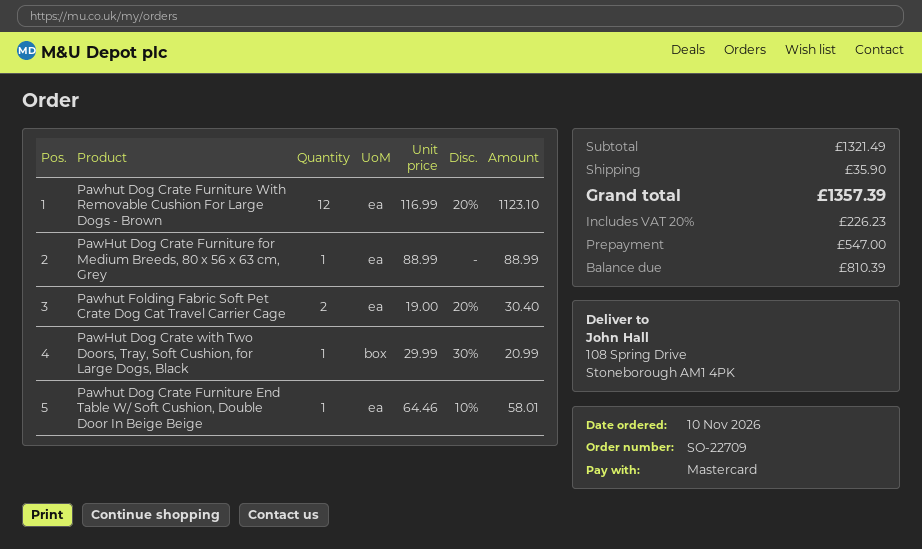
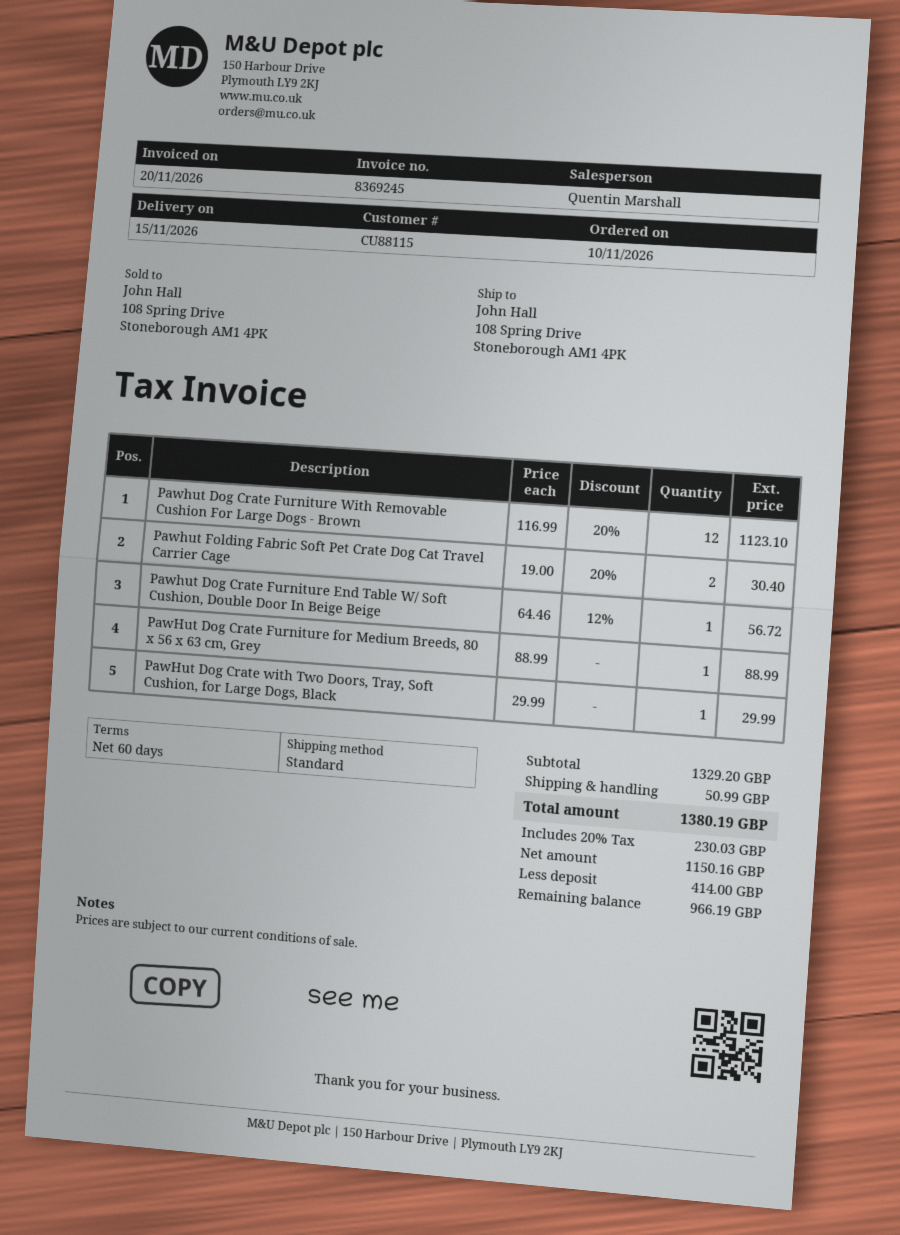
PawHut Dog Crate with Two Doors, Tray, Soft Cushion, for Large Dogs, Black: 1 x 29.99 - 30% = 20.99 -> 1 x 29.99 = 29.99
Pawhut Dog Crate Furniture End Table W/ Soft Cushion, Double Door In Beige Beige: 1 x 64.46 - 10% = 58.01 -> 1 x 64.46 - 12% = 56.72
subtotal: 1321.49 -> 1329.20
shipping: 35.90 -> 50.99
tax: 20% = 226.23 -> 20% = 230.03
total: 1357.39 -> 1380.19
deposit: 547.00 -> 414.00
balance: 810.39 -> 966.19

